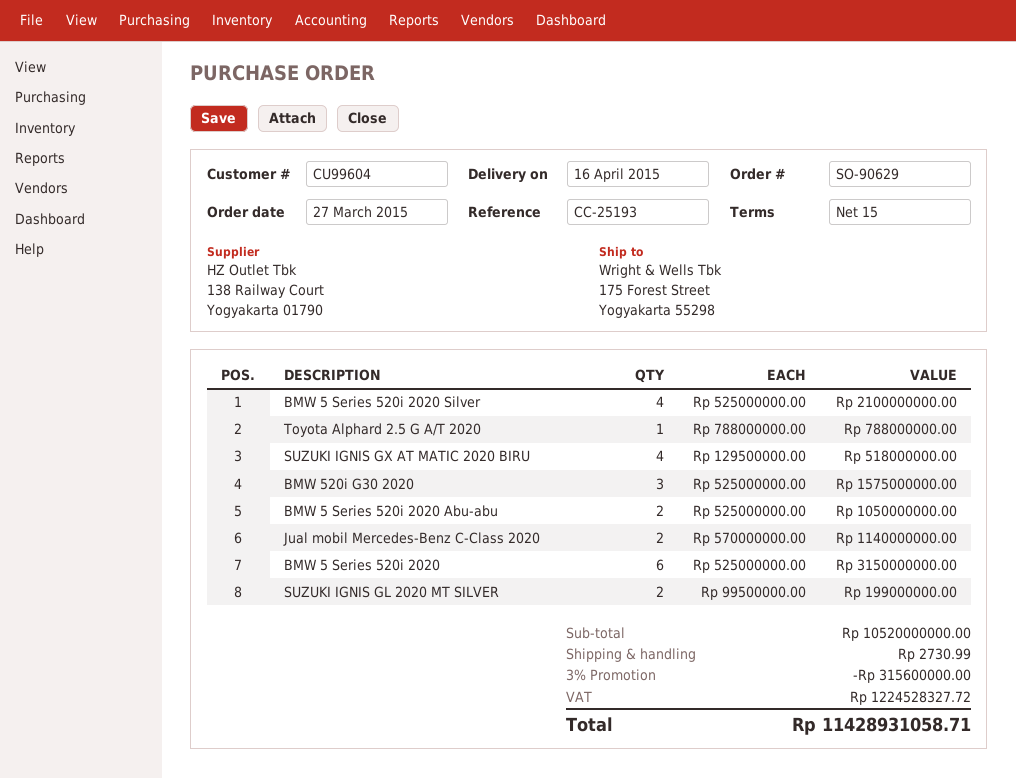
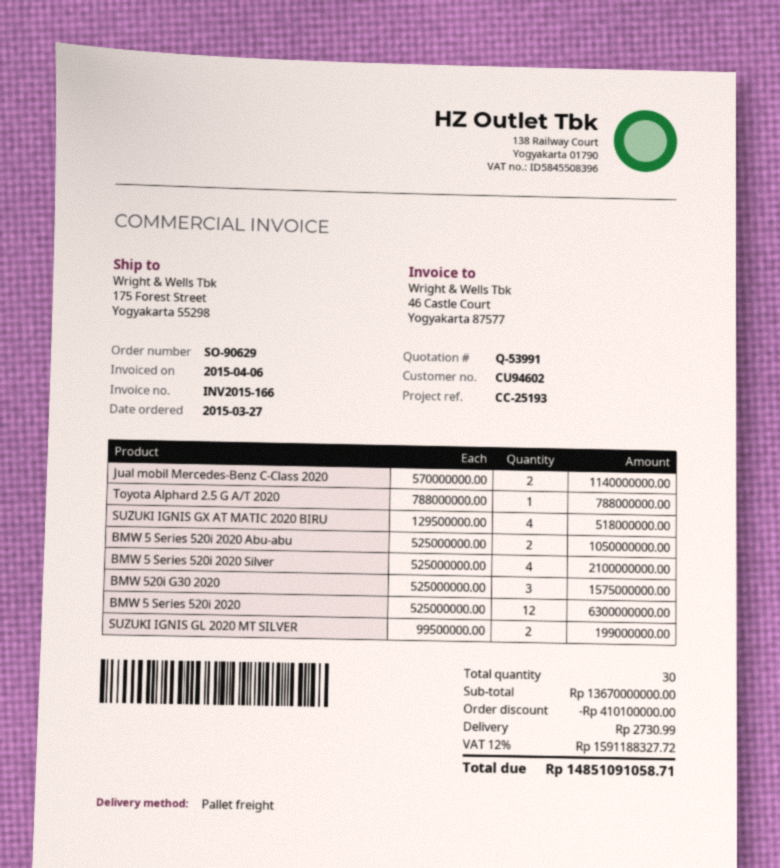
customer number: CU99604 -> CU94602
BMW 5 Series 520i 2020: 6 x 525000000.00 = 3150000000.00 -> 12 x 525000000.00 = 6300000000.00
subtotal: 10520000000.00 -> 13670000000.00
discount: 315600000.00 -> 410100000.00
tax: 1224528327.72 -> 1591188327.72
total: 11428931058.71 -> 14851091058.71

